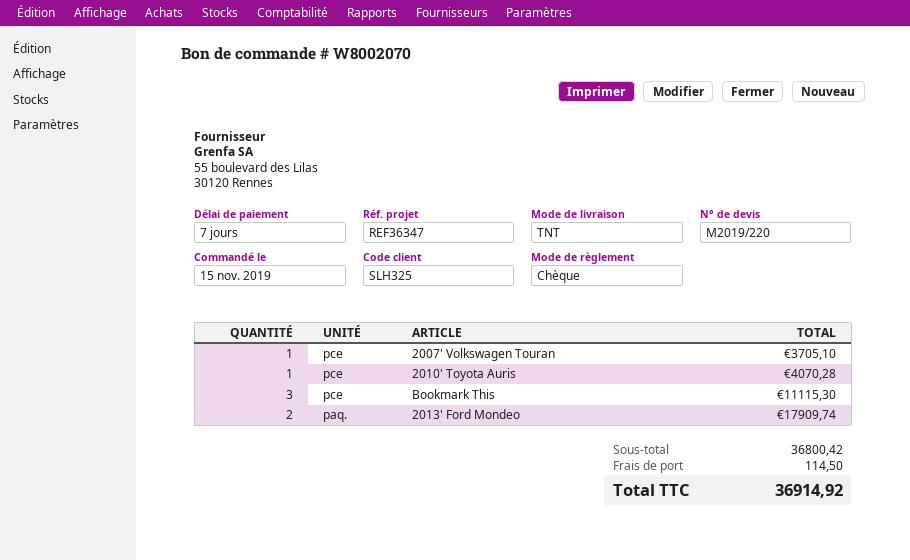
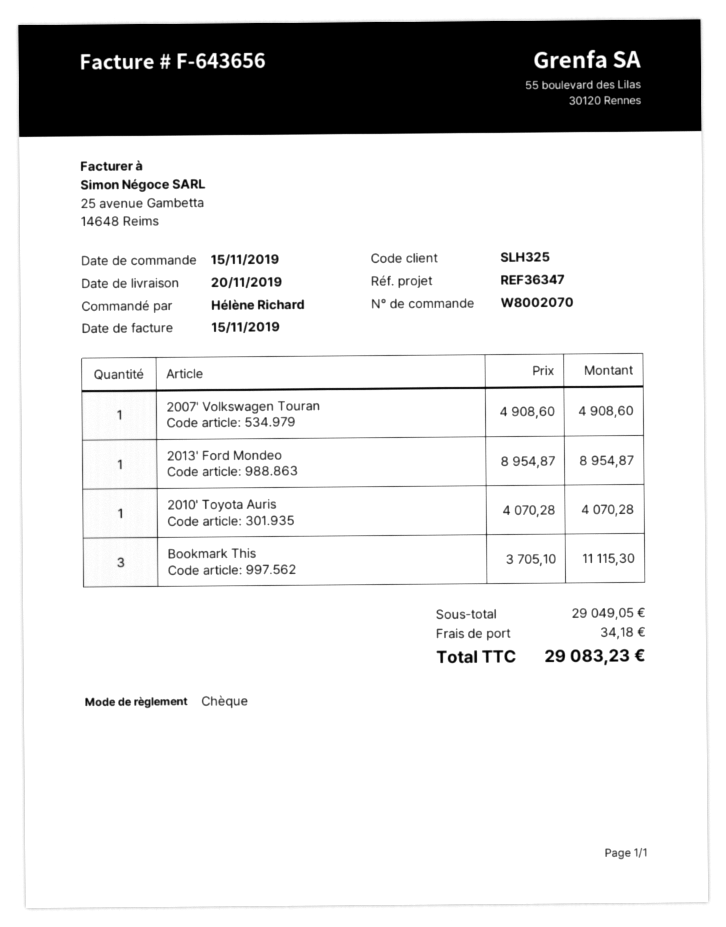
2007' Volkswagen Touran: 1 for 3705.10 -> 1 for 4908.60
2013' Ford Mondeo: 2 for 17909.74 -> 1 for 8954.87
subtotal: 36800.42 -> 29049.05
shipping: 114.50 -> 34.18
total: 36914.92 -> 29083.23

